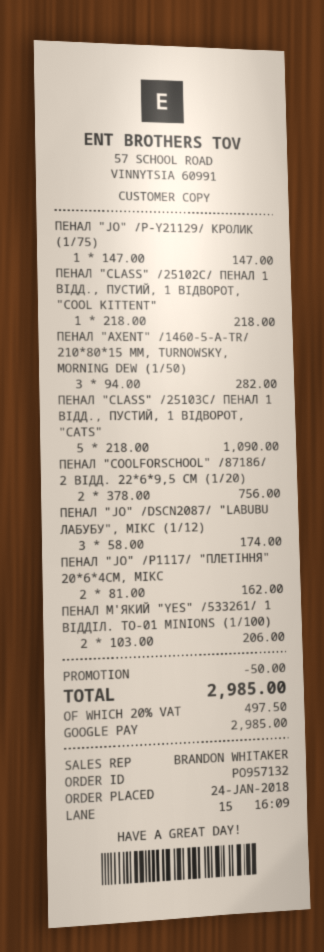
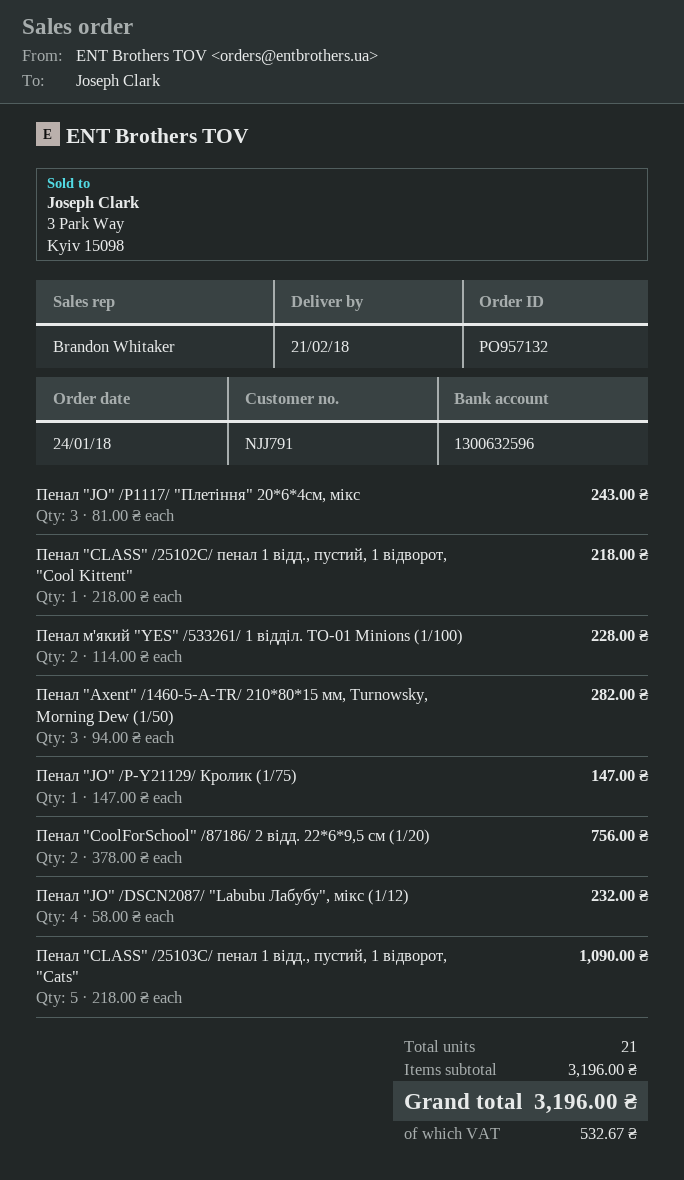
ПЕНАЛ "JO" /DSCN2087/ "LABUBU ЛАБУБУ", МІКС (1/12): 3 x 58.00 = 174.00 -> 4 x 58.00 = 232.00
ПЕНАЛ "JO" /P1117/ "ПЛЕТІННЯ" 20*6*4СМ, МІКС: 2 x 81.00 = 162.00 -> 3 x 81.00 = 243.00
ПЕНАЛ М'ЯКИЙ "YES" /533261/ 1 ВІДДІЛ. TO-01 MINIONS (1/100): 2 x 103.00 = 206.00 -> 2 x 114.00 = 228.00
discount: 50.00 -> none
tax: 497.50 -> 532.67
total: 2985.00 -> 3196.00

